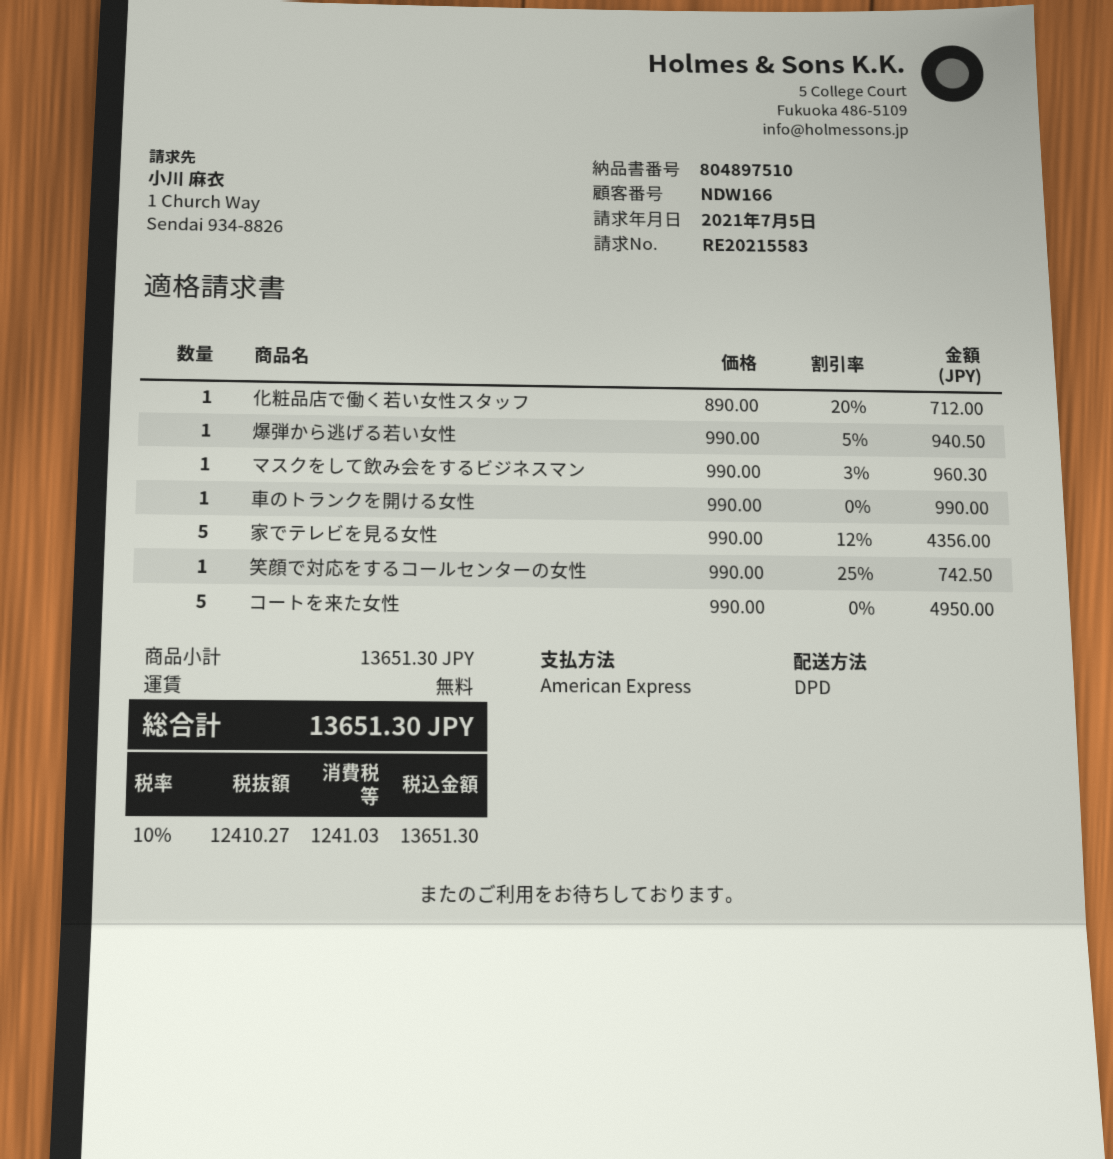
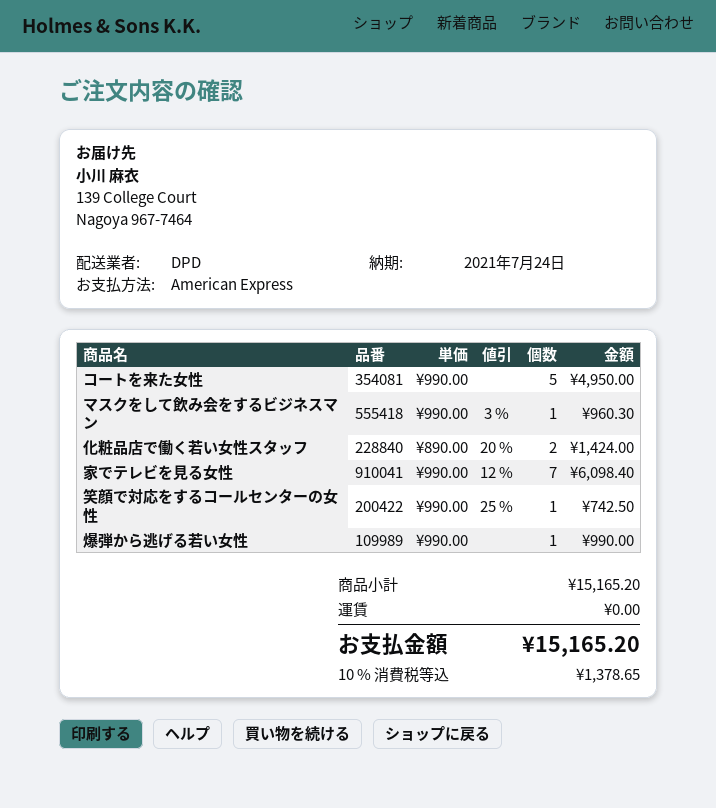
化粧品店で働く若い女性スタッフ: 1 x 890.00 - 20% = 712.00 -> 2 x 890.00 - 20% = 1424.00
爆弾から逃げる若い女性: 1 x 990.00 - 5% = 940.50 -> 1 x 990.00 = 990.00
車のトランクを開ける女性: 1 x 990.00 = 990.00 -> none
家でテレビを見る女性: 5 x 990.00 - 12% = 4356.00 -> 7 x 990.00 - 12% = 6098.40
subtotal: 13651.30 -> 15165.20
tax: 10% = 1241.03 -> 10% = 1378.65
total: 13651.30 -> 15165.20

